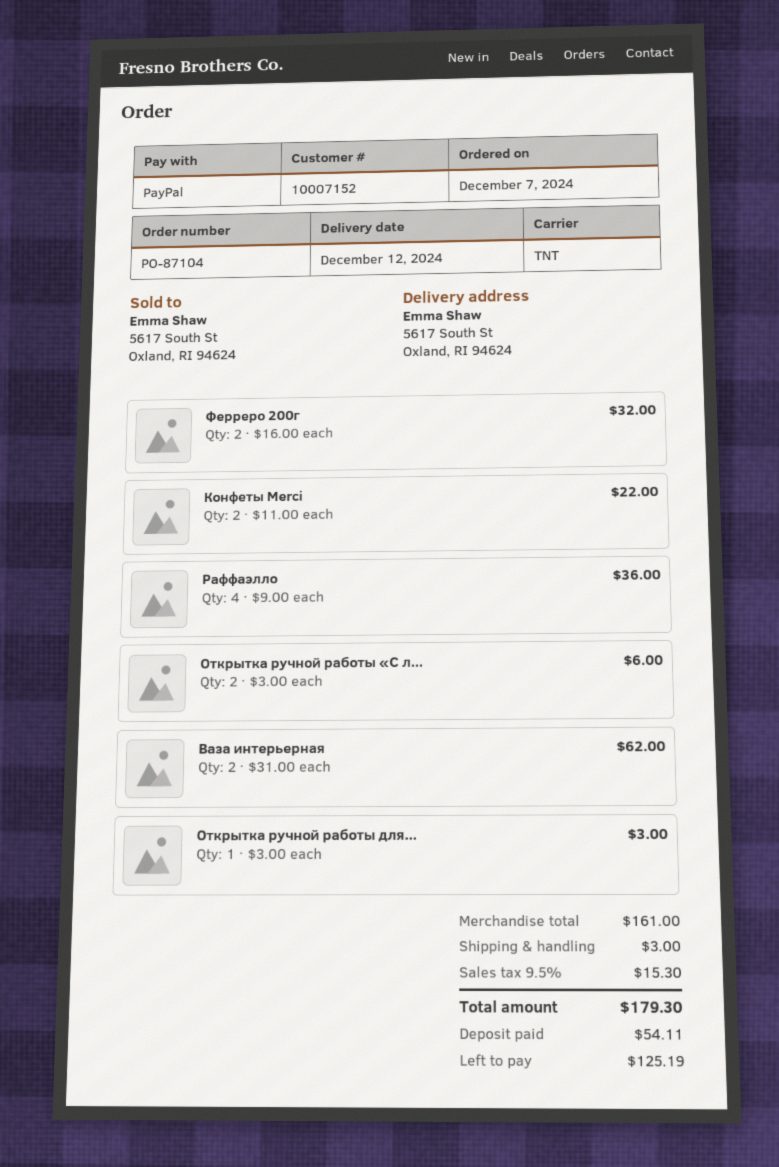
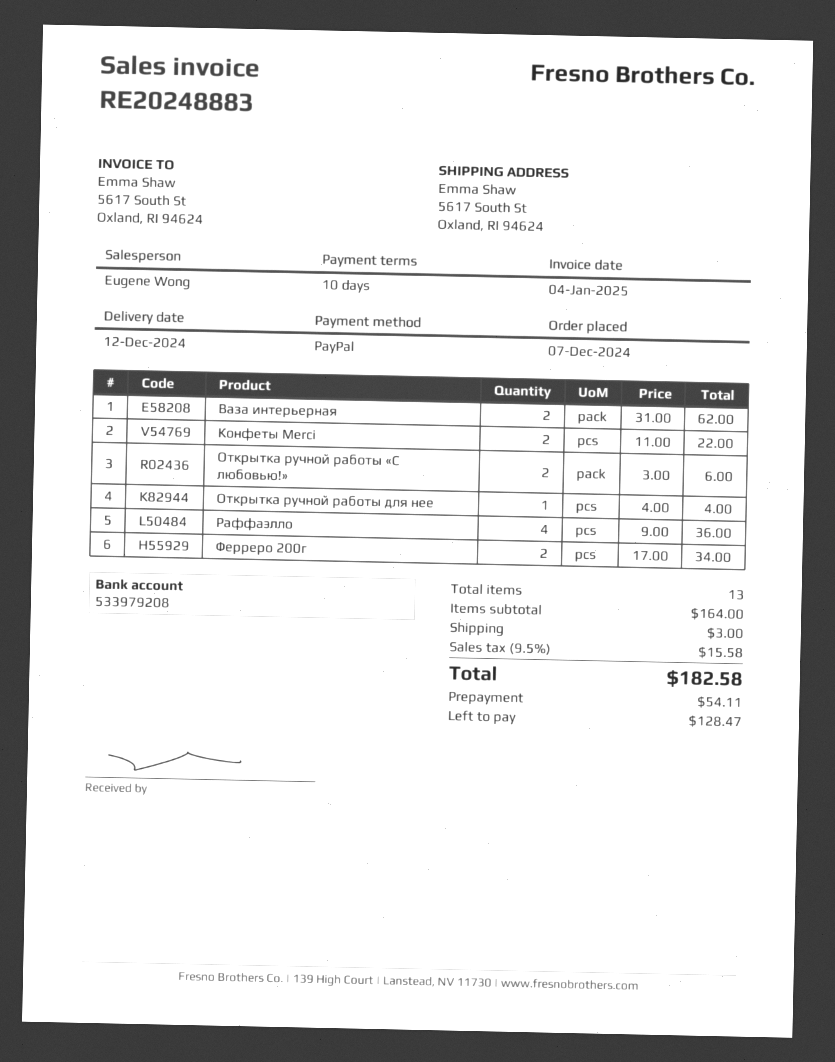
Ферреро 200г: 2 x 16.00 = 32.00 -> 2 x 17.00 = 34.00
Открытка ручной работы для...: 1 x 3.00 = 3.00 -> 1 x 4.00 = 4.00
subtotal: 161.00 -> 164.00
tax: 9.5% = 15.30 -> 9.5% = 15.58
total: 179.30 -> 182.58
balance: 125.19 -> 128.47

